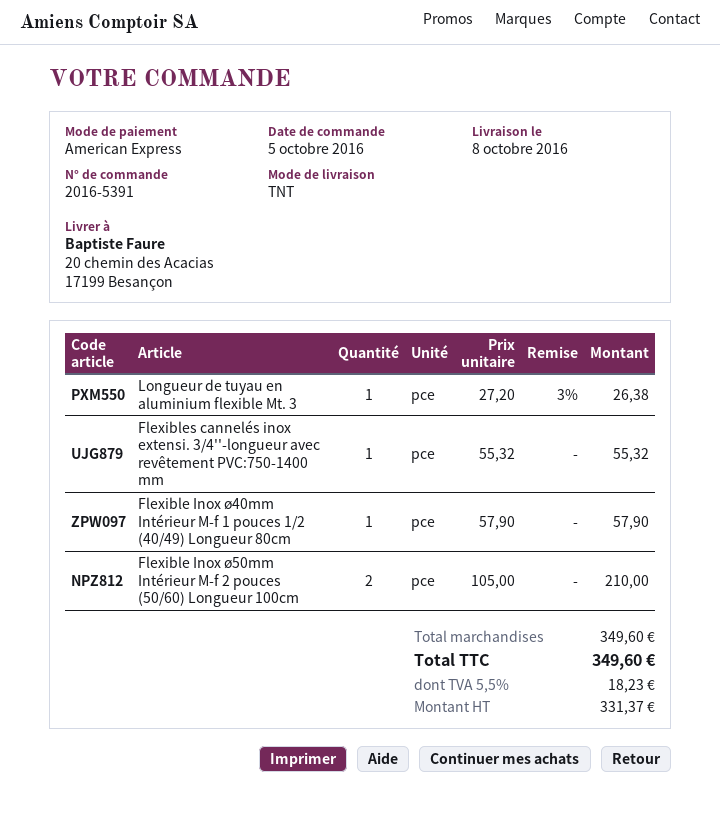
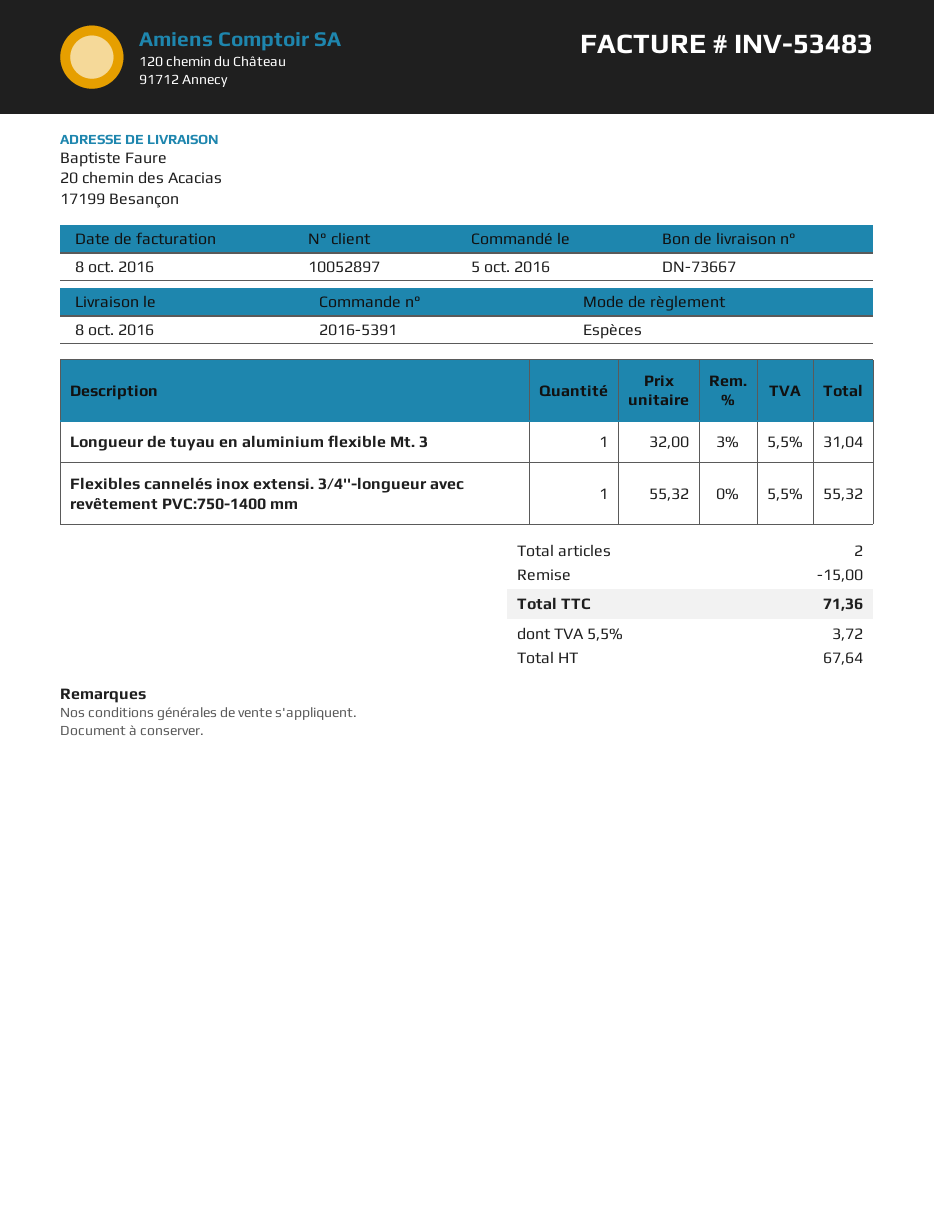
payment method: American Express -> cash
Longueur de tuyau en aluminium flexible Mt. 3: 1 x 27.20 - 3% = 26.38 -> 1 x 32.00 - 3% = 31.04
Flexible Inox ø40mm Intérieur M-f 1 pouces 1/2 (40/49) Longueur 80cm: 1 x 57.90 = 57.90 -> none
Flexible Inox ø50mm Intérieur M-f 2 pouces (50/60) Longueur 100cm: 2 x 105.00 = 210.00 -> none
discount: none -> 15.00
net: 331.37 -> 67.64
tax: 5.5% = 18.23 -> 5.5% = 3.72
total: 349.60 -> 71.36

